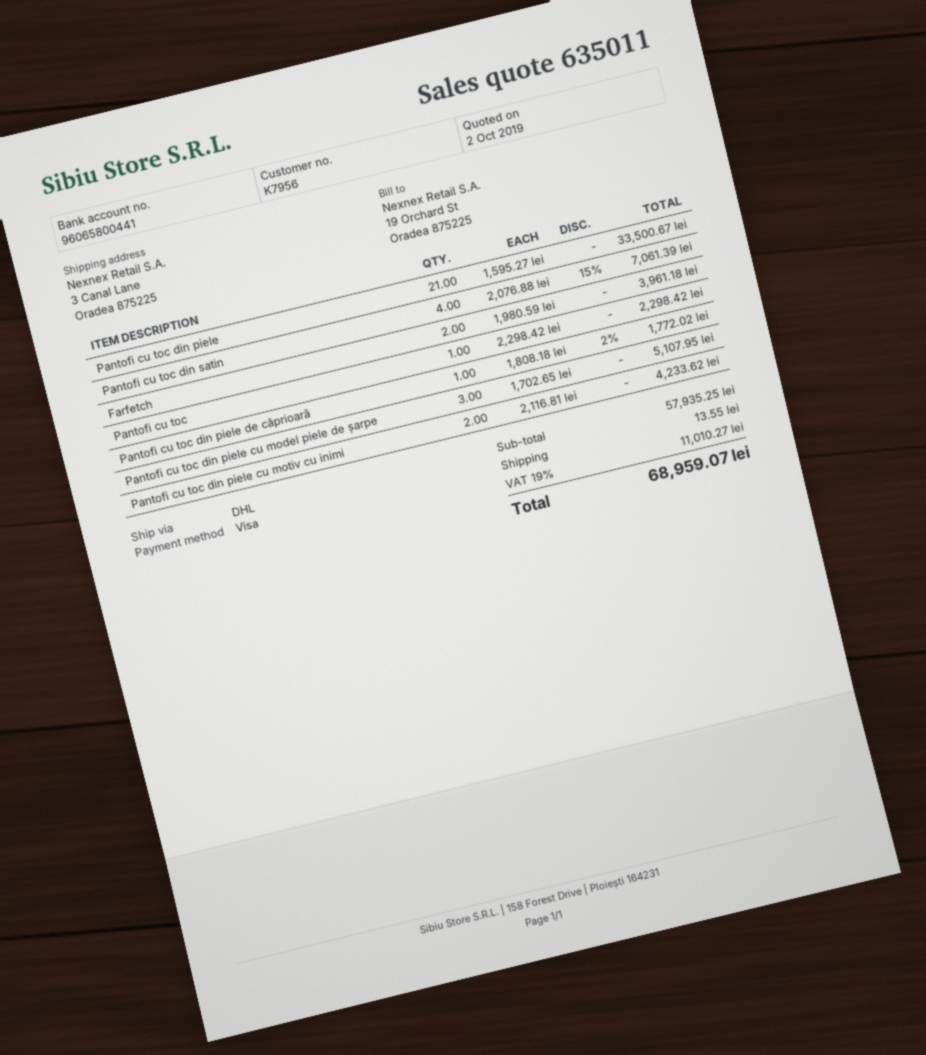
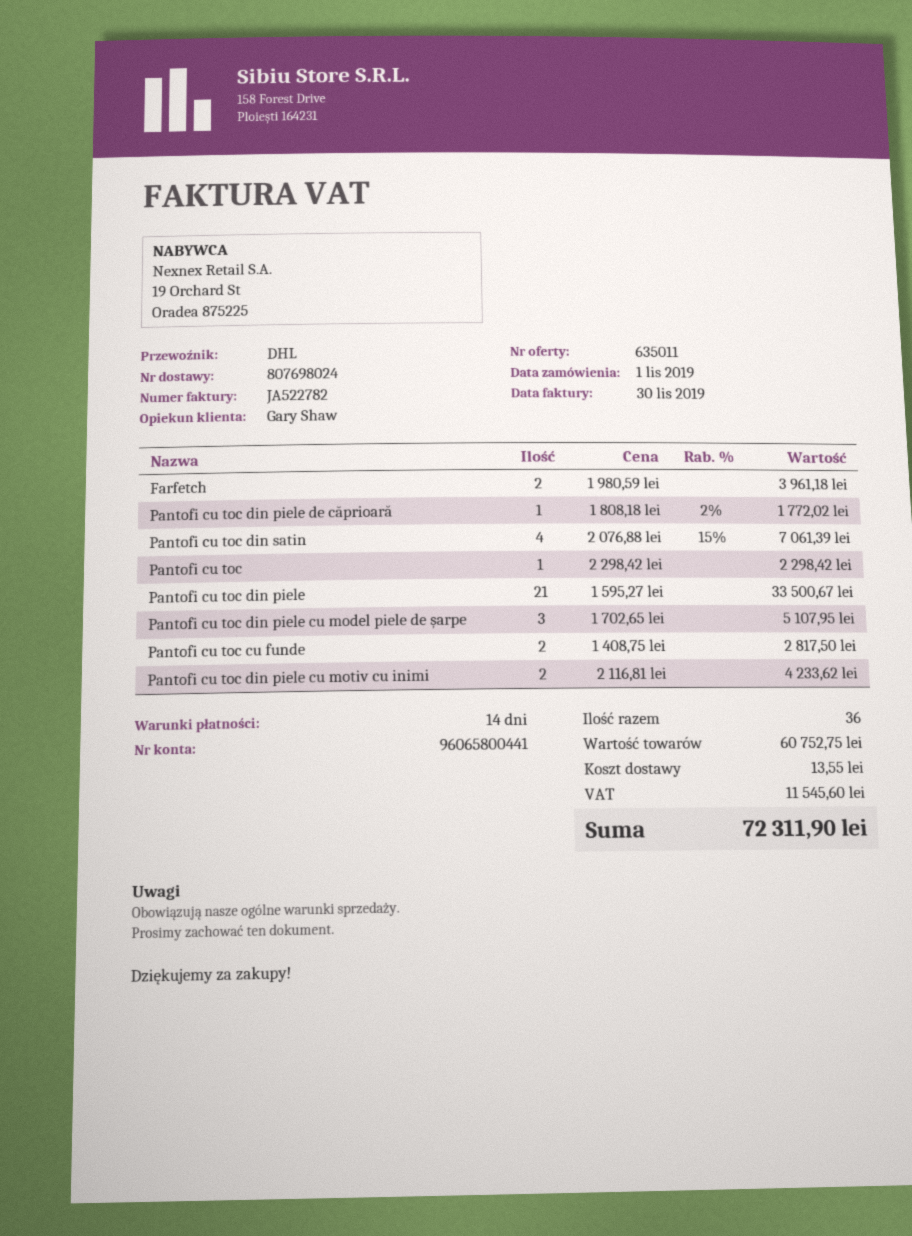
Pantofi cu toc cu funde: none -> 2 x 1408.75 = 2817.50
subtotal: 57935.25 -> 60752.75
tax: 11010.27 -> 11545.60
total: 68959.07 -> 72311.90

